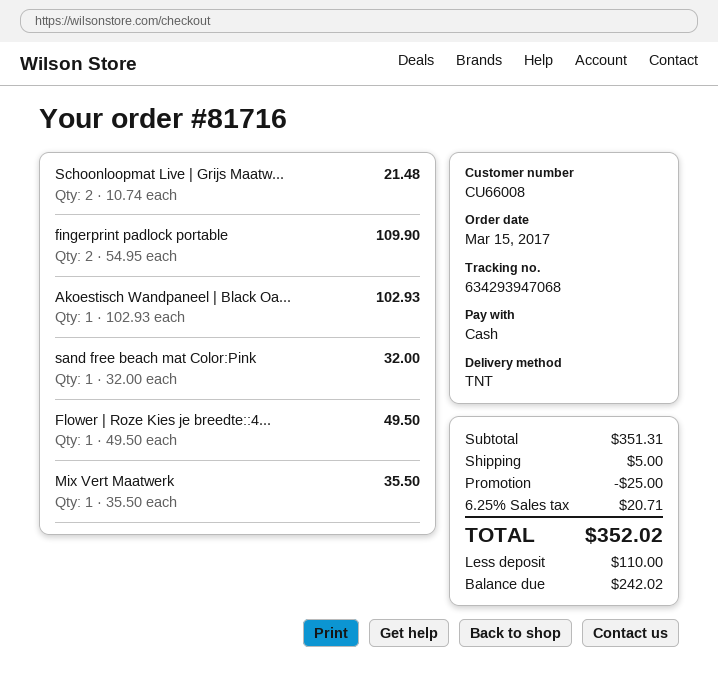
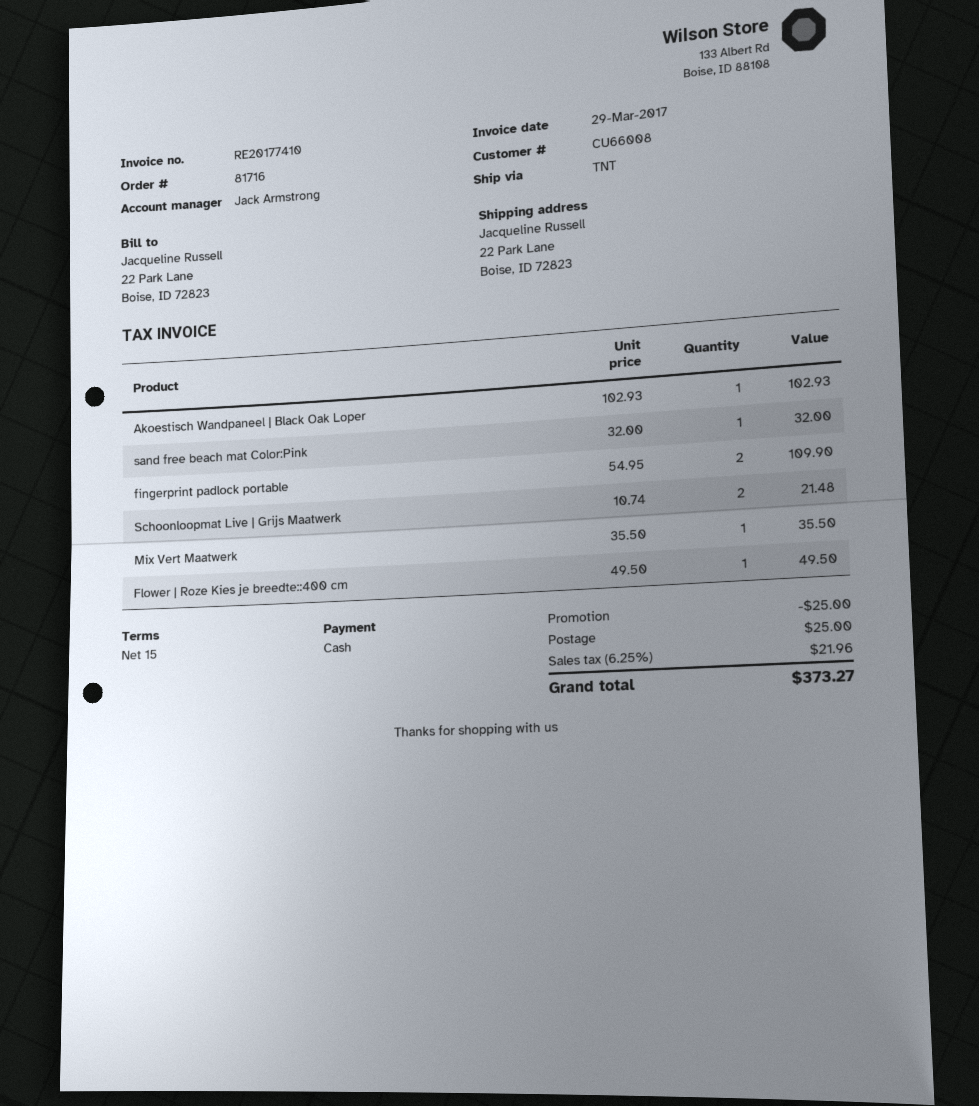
shipping: 5.00 -> 25.00
tax: 6.25% = 20.71 -> 6.25% = 21.96
total: 352.02 -> 373.27

